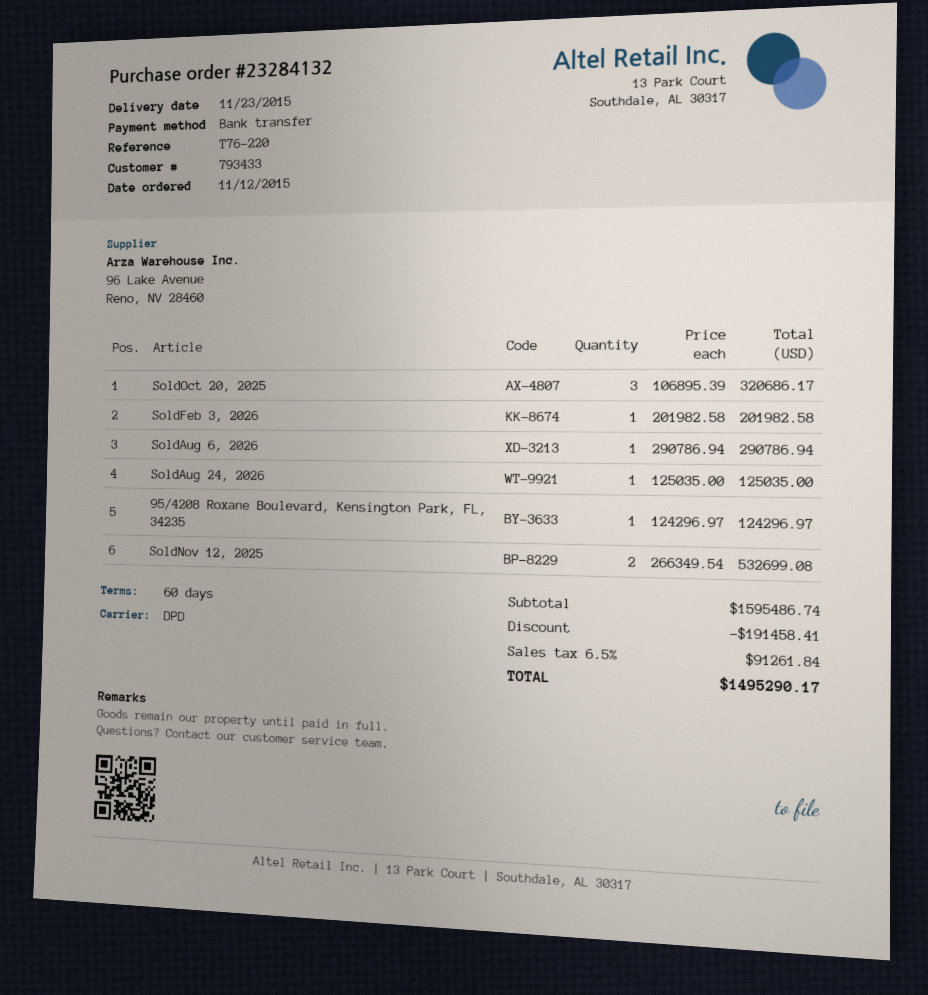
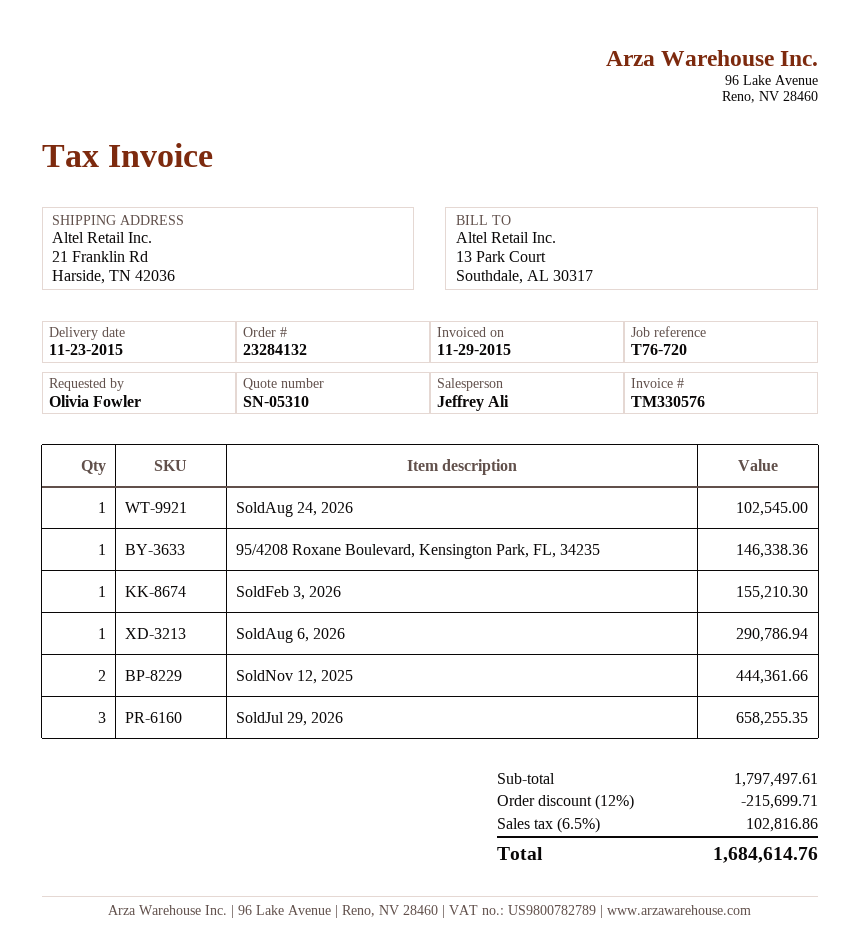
reference: T76-220 -> T76-720
SoldOct 20, 2025: 3 for 320686.17 -> none
SoldFeb 3, 2026: 1 for 201982.58 -> 1 for 155210.30
SoldAug 24, 2026: 1 for 125035.00 -> 1 for 102545.00
95/4208 Roxane Boulevard, Kensington Park, FL, 34235: 1 for 124296.97 -> 1 for 146338.36
SoldNov 12, 2025: 2 for 532699.08 -> 2 for 444361.66
SoldJul 29, 2026: none -> 3 for 658255.35
subtotal: 1595486.74 -> 1797497.61
discount: 191458.41 -> 215699.71
tax: 6.5% = 91261.84 -> 6.5% = 102816.86
total: 1495290.17 -> 1684614.76

